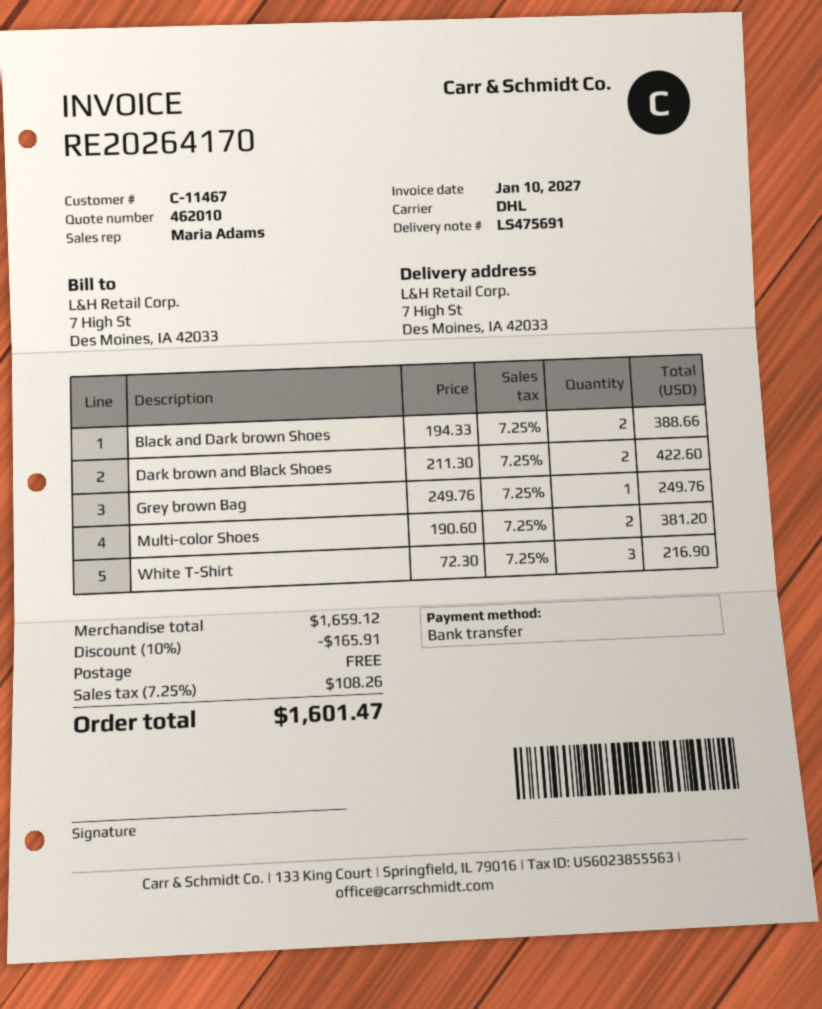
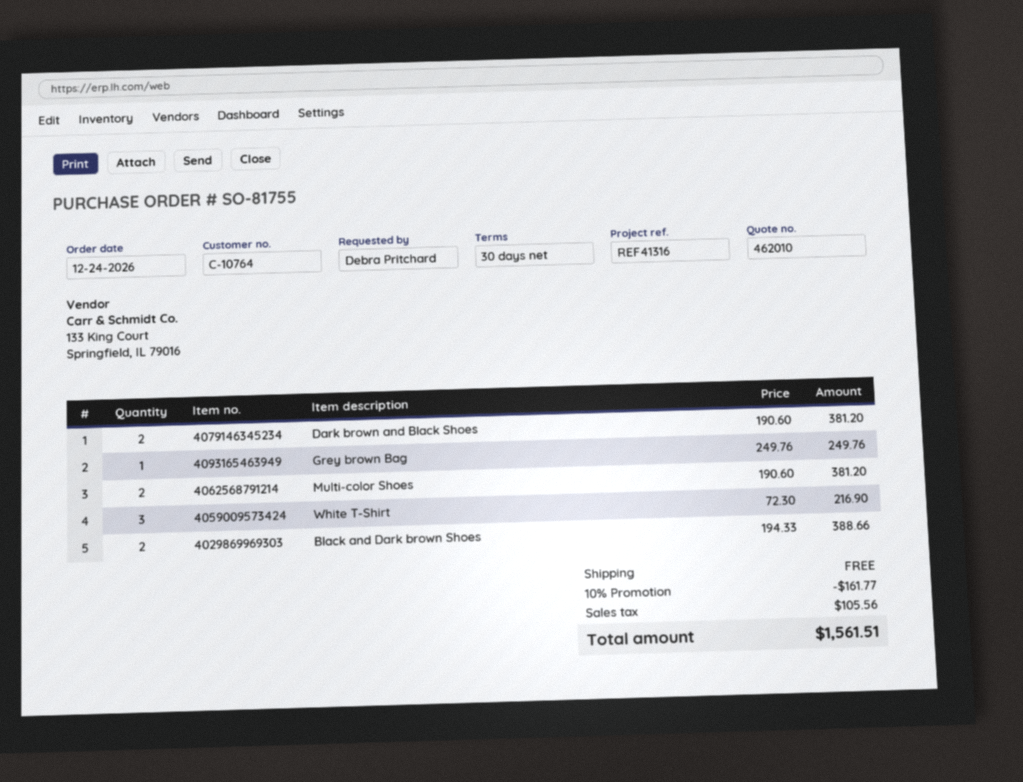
customer number: C-11467 -> C-10764
Dark brown and Black Shoes: 2 x 211.30 = 422.60 -> 2 x 190.60 = 381.20
discount: 10% = 165.91 -> 10% = 161.77
tax: 108.26 -> 105.56
total: 1601.47 -> 1561.51

